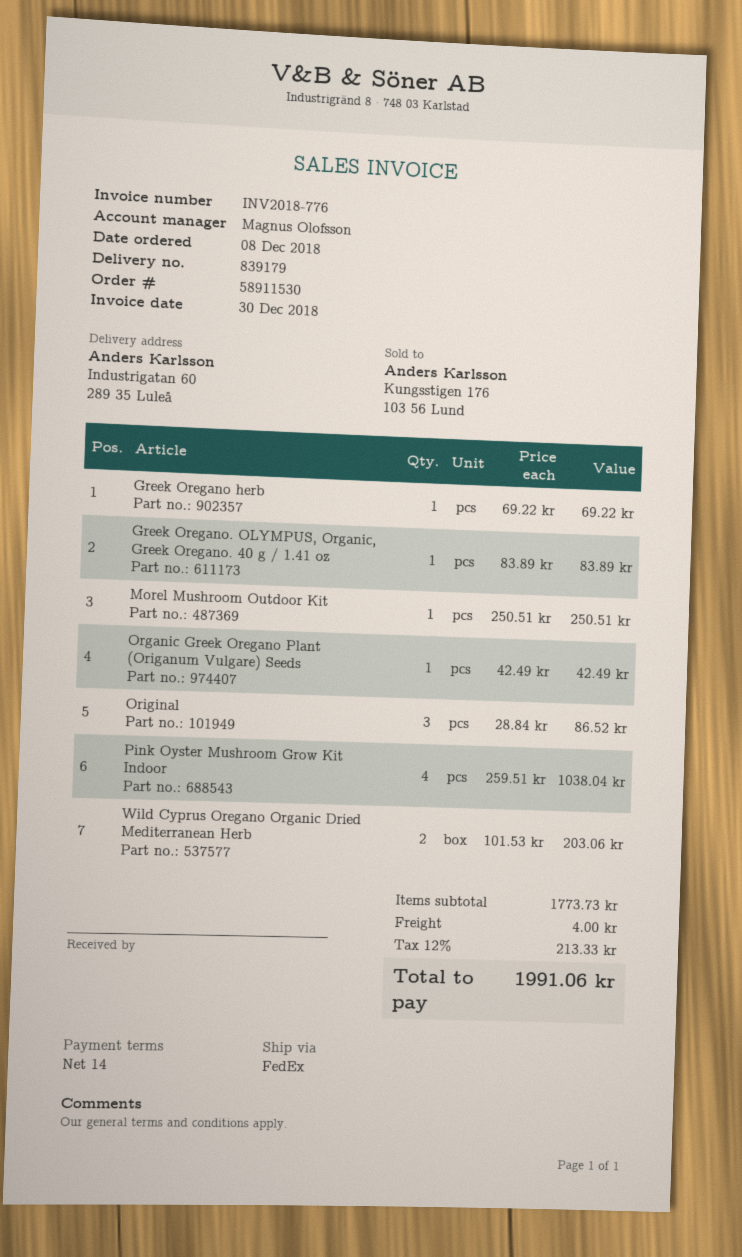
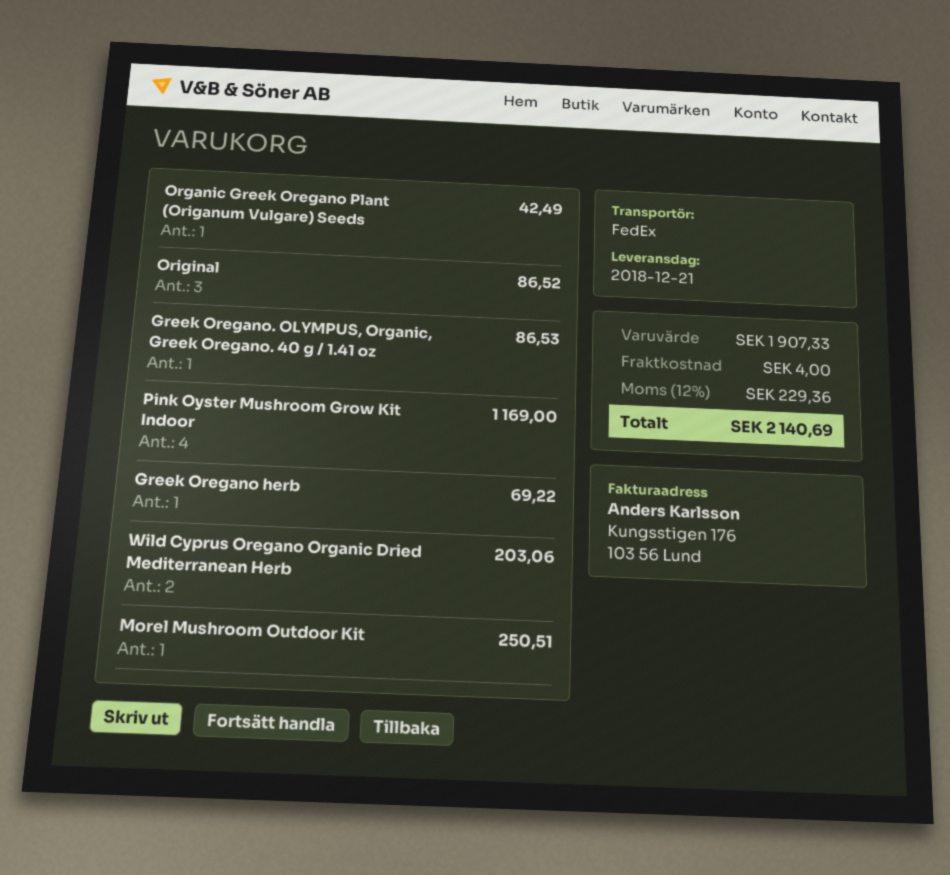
Greek Oregano. OLYMPUS, Organic, Greek Oregano. 40 g / 1.41 oz: 1 for 83.89 -> 1 for 86.53
Pink Oyster Mushroom Grow Kit Indoor: 4 for 1038.04 -> 4 for 1169.00
subtotal: 1773.73 -> 1907.33
tax: 12% = 213.33 -> 12% = 229.36
total: 1991.06 -> 2140.69

